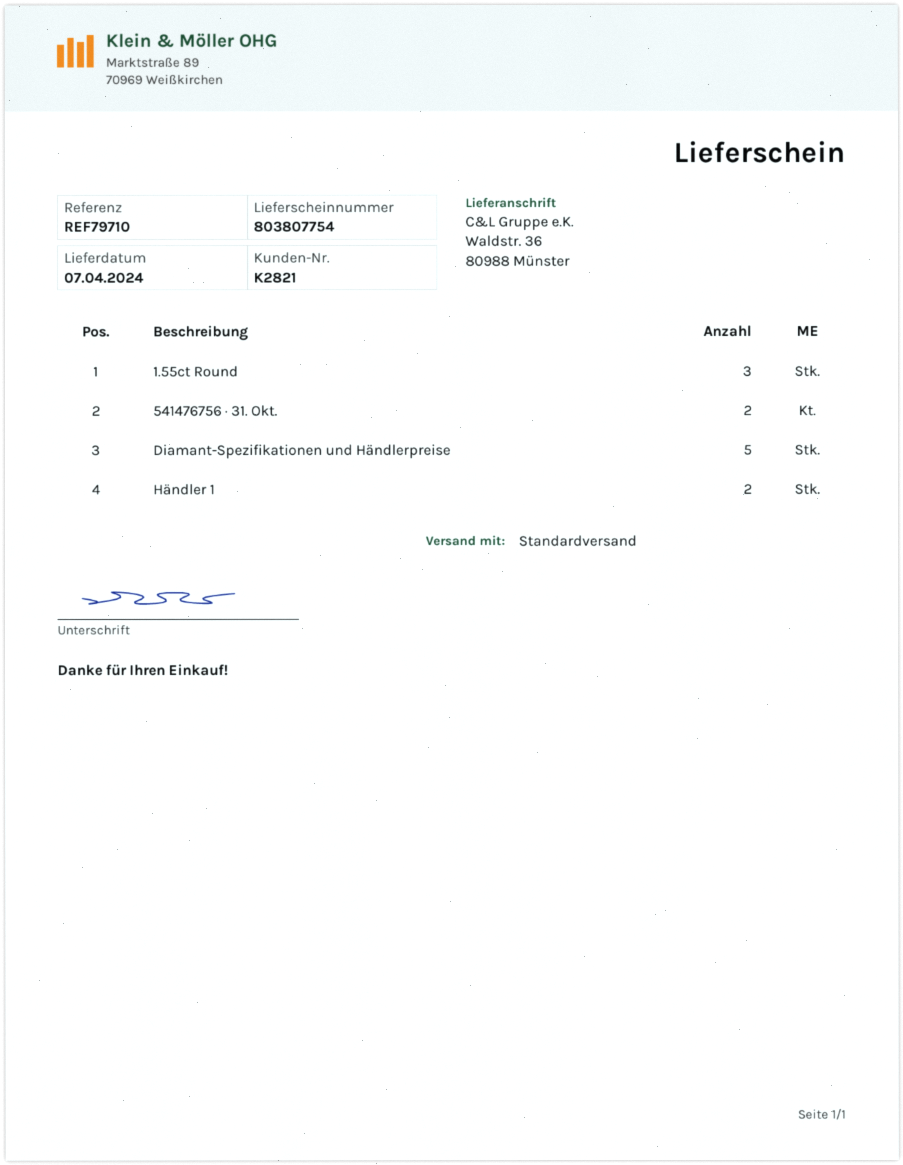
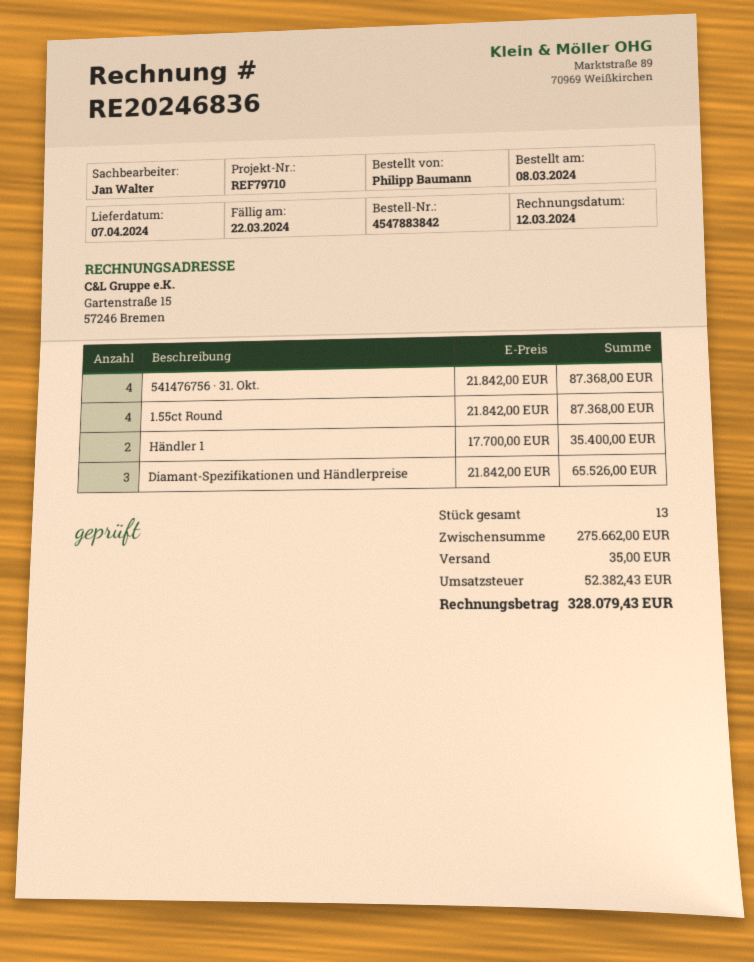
1.55ct Round: 3 -> 4
541476756 · 31. Okt.: 2 -> 4
Diamant-Spezifikationen und Händlerpreise: 5 -> 3

